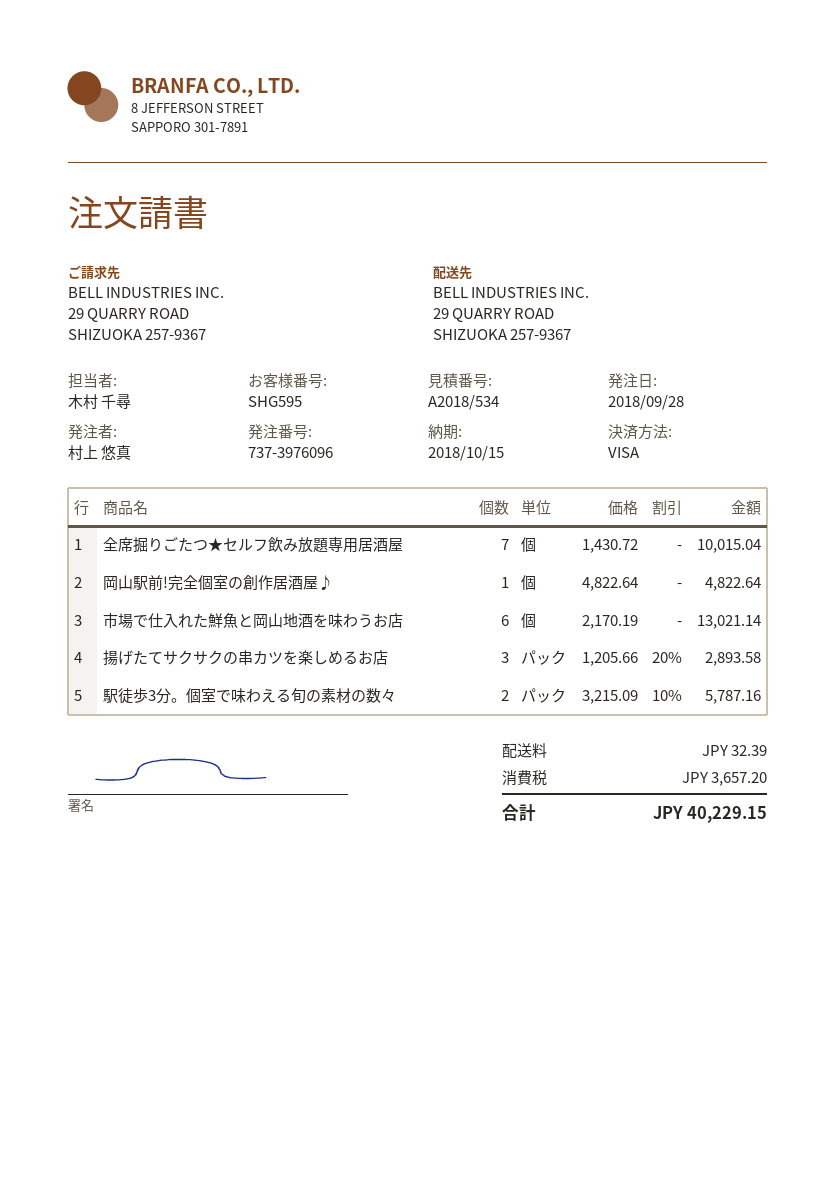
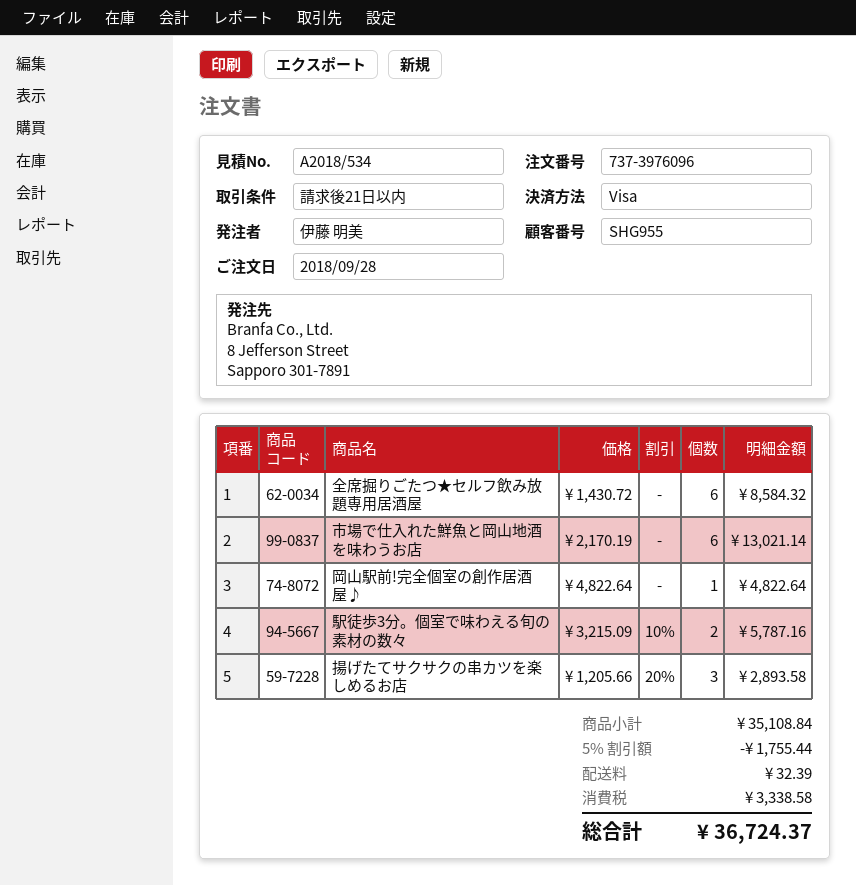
customer number: SHG595 -> SHG955
ordered by: 村上 悠真 -> 伊藤 明美
全席掘りごたつ★セルフ飲み放題専用居酒屋: 7 x 1430.72 = 10015.04 -> 6 x 1430.72 = 8584.32
discount: none -> 5% = 1755.44
tax: 3657.20 -> 3338.58
total: 40229.15 -> 36724.37

